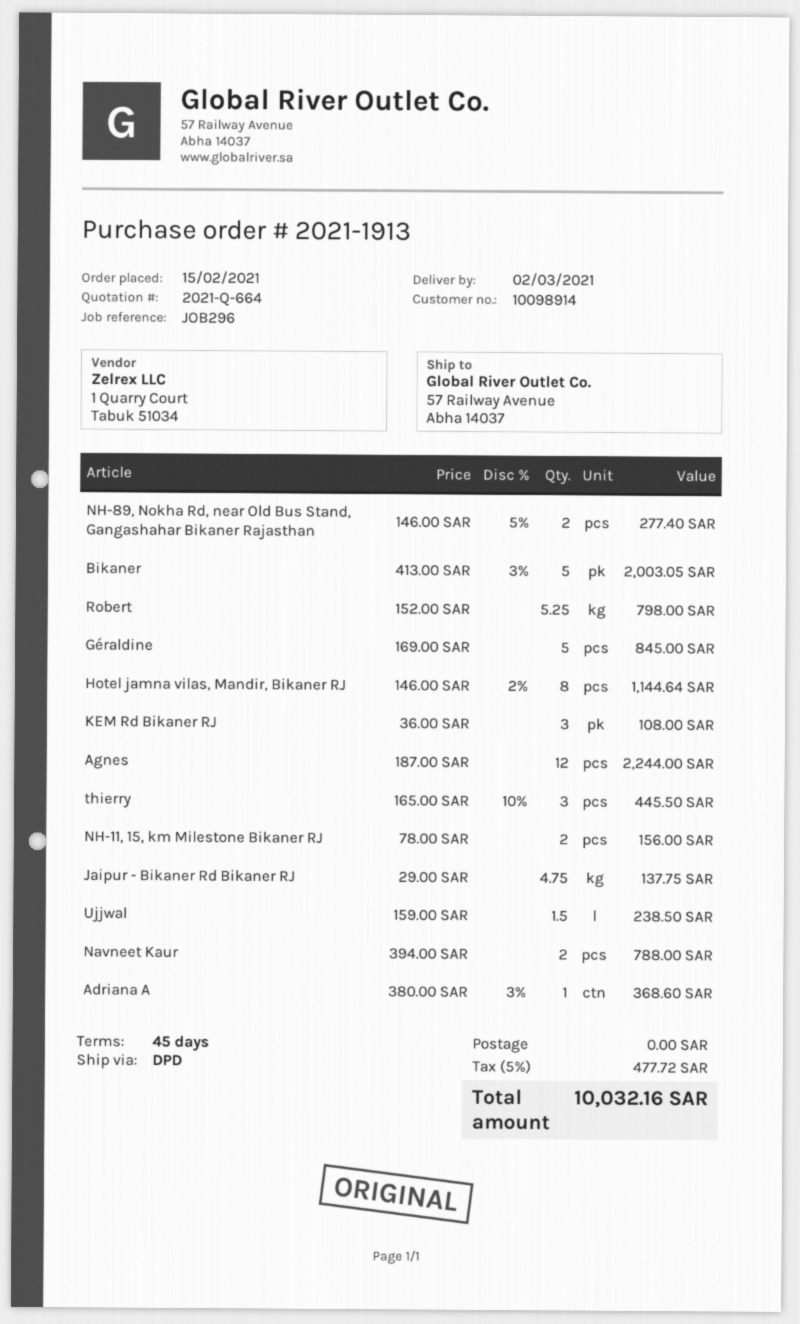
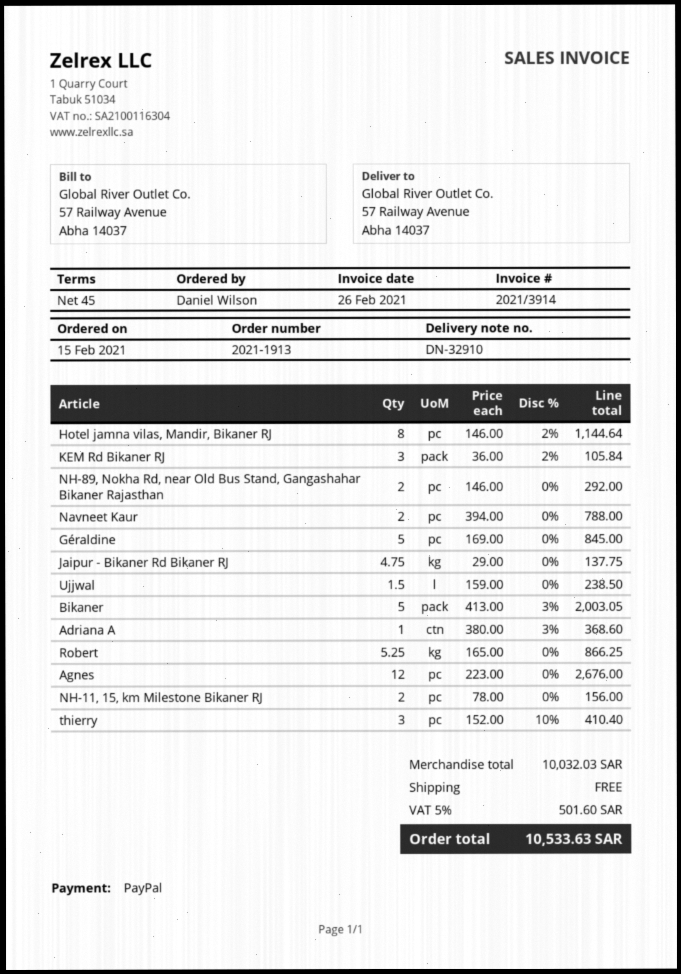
NH-89, Nokha Rd, near Old Bus Stand, Gangashahar Bikaner Rajasthan: 2 x 146.00 - 5% = 277.40 -> 2 x 146.00 = 292.00
Robert: 5.25 x 152.00 = 798.00 -> 5.25 x 165.00 = 866.25
KEM Rd Bikaner RJ: 3 x 36.00 = 108.00 -> 3 x 36.00 - 2% = 105.84
Agnes: 12 x 187.00 = 2244.00 -> 12 x 223.00 = 2676.00
thierry: 3 x 165.00 - 10% = 445.50 -> 3 x 152.00 - 10% = 410.40
tax: 5% = 477.72 -> 5% = 501.60
total: 10032.16 -> 10533.63

